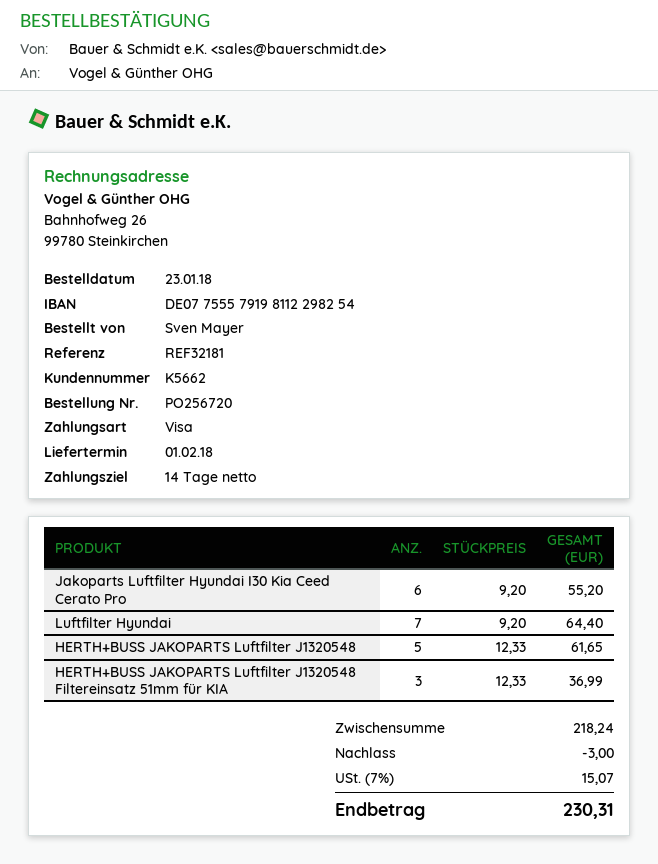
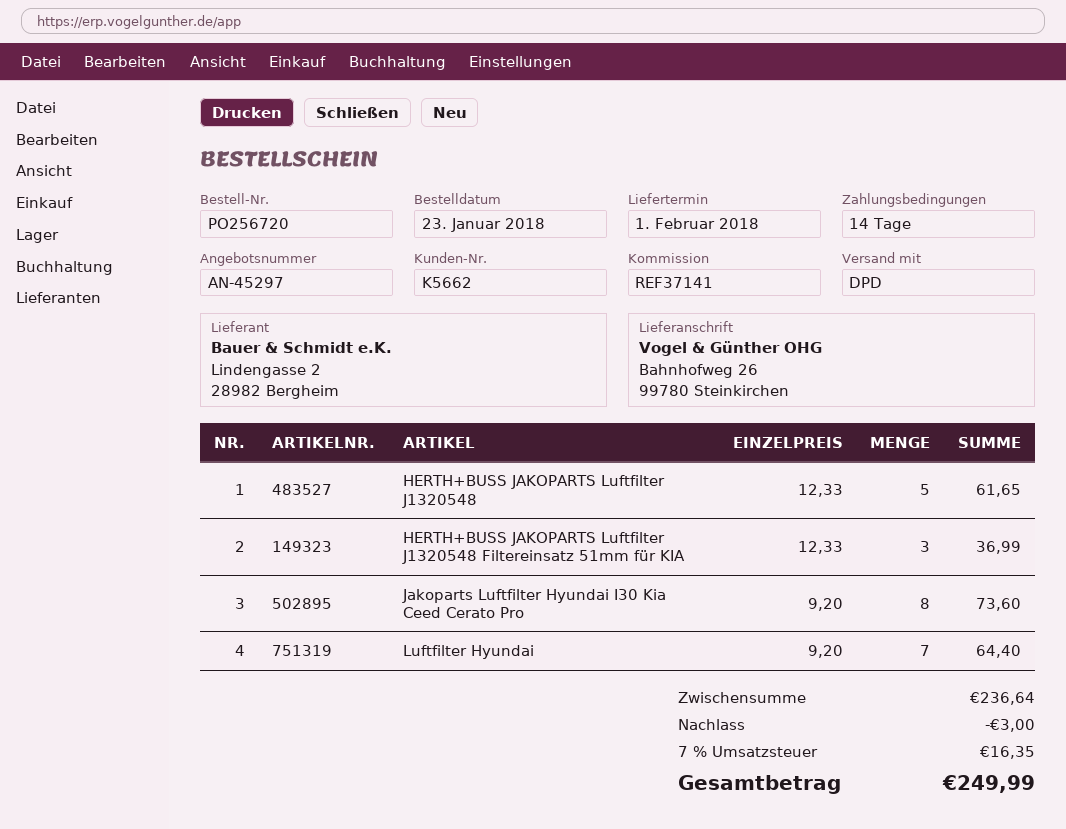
reference: REF32181 -> REF37141
Jakoparts Luftfilter Hyundai I30 Kia Ceed Cerato Pro: 6 x 9.20 = 55.20 -> 8 x 9.20 = 73.60
subtotal: 218.24 -> 236.64
tax: 7% = 15.07 -> 7% = 16.35
total: 230.31 -> 249.99

